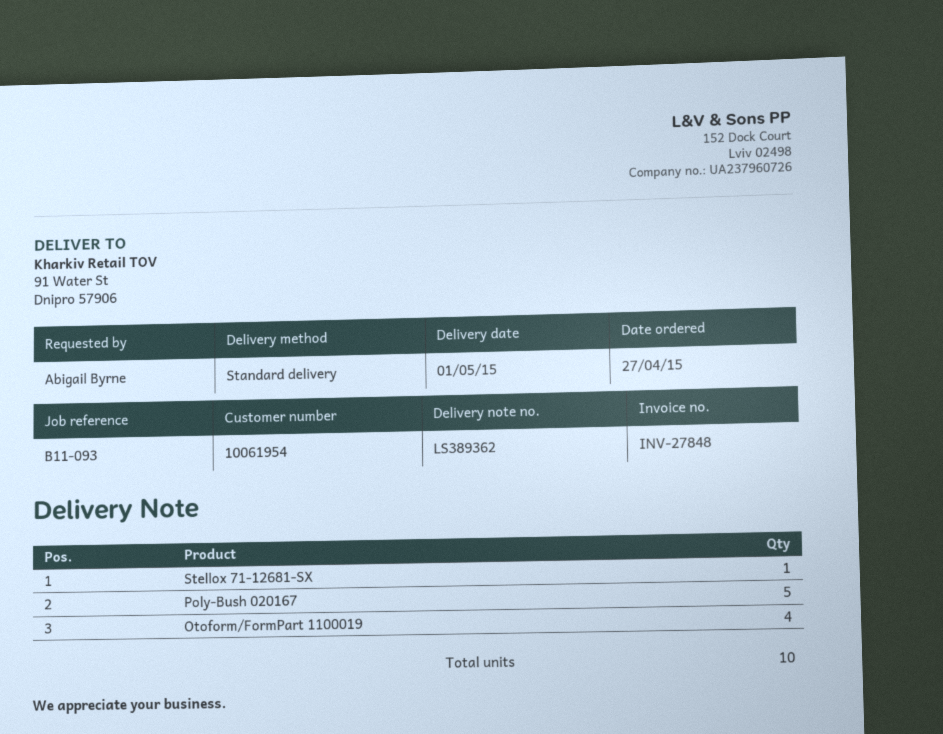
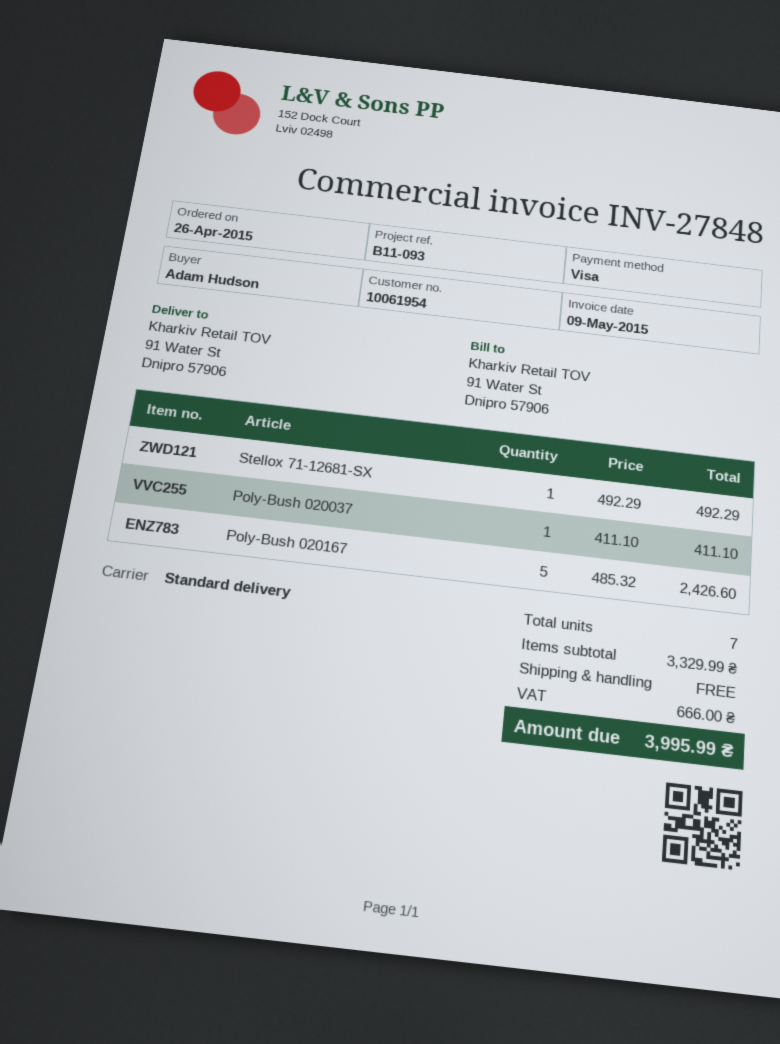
order date: 2015-04-27 -> 2015-04-26
ordered by: Abigail Byrne -> Adam Hudson
Otoform/FormPart 1100019: 4 -> none
Poly-Bush 020037: none -> 1
total quantity: 10 -> 7

